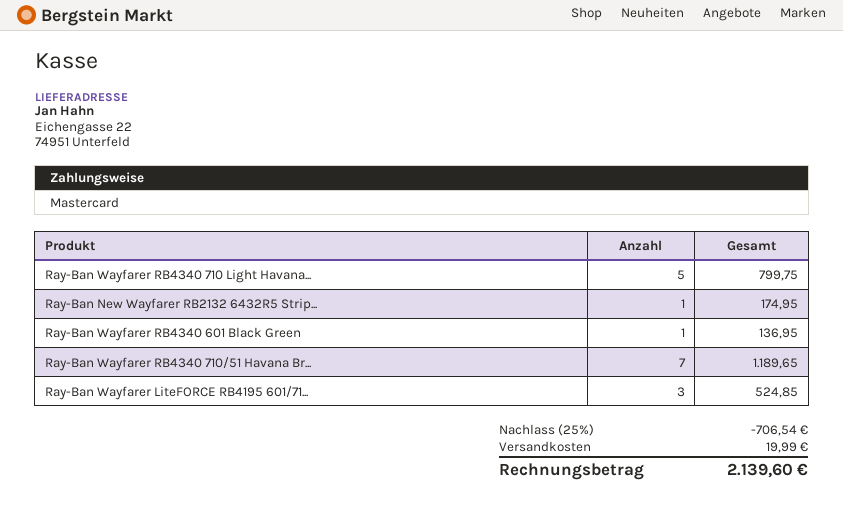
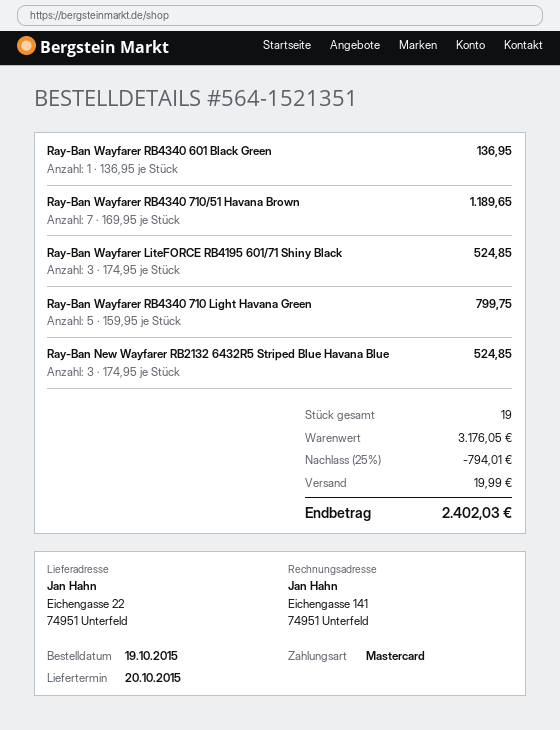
Ray-Ban New Wayfarer RB2132 6432R5 Strip...: 1 for 174.95 -> 3 for 524.85
discount: 25% = 706.54 -> 25% = 794.01
total: 2139.60 -> 2402.03

